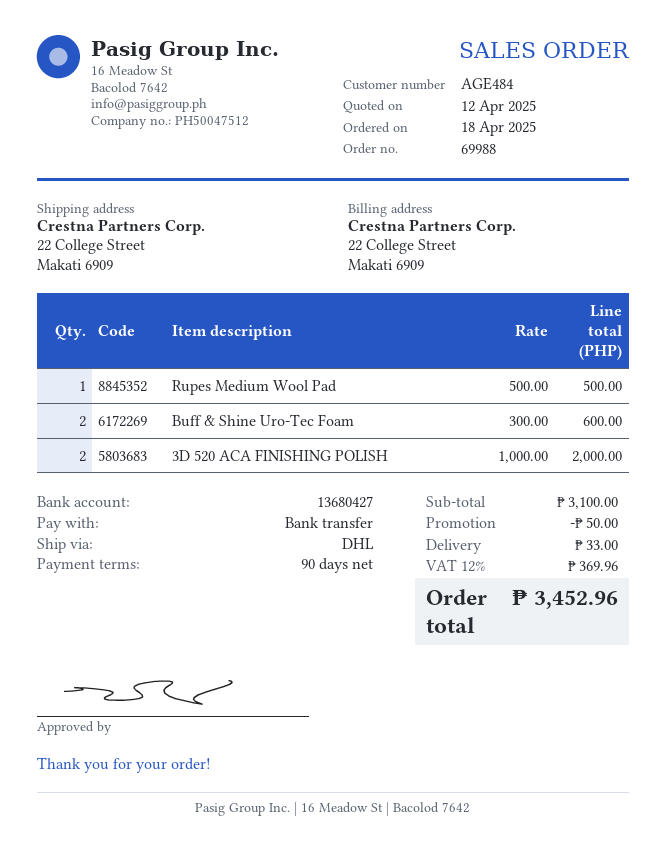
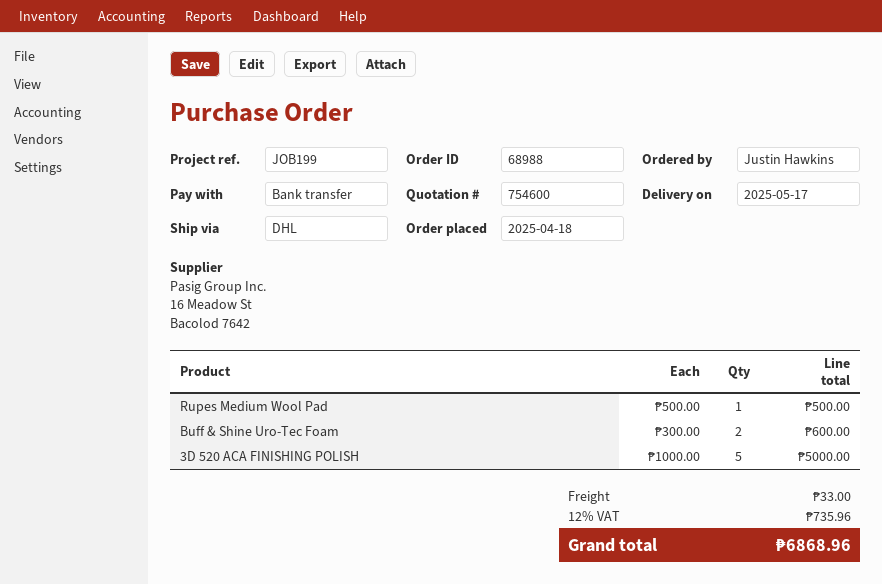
order number: 69988 -> 68988
3D 520 ACA FINISHING POLISH: 2 x 1000.00 = 2000.00 -> 5 x 1000.00 = 5000.00
discount: 50.00 -> none
tax: 12% = 369.96 -> 12% = 735.96
total: 3452.96 -> 6868.96

